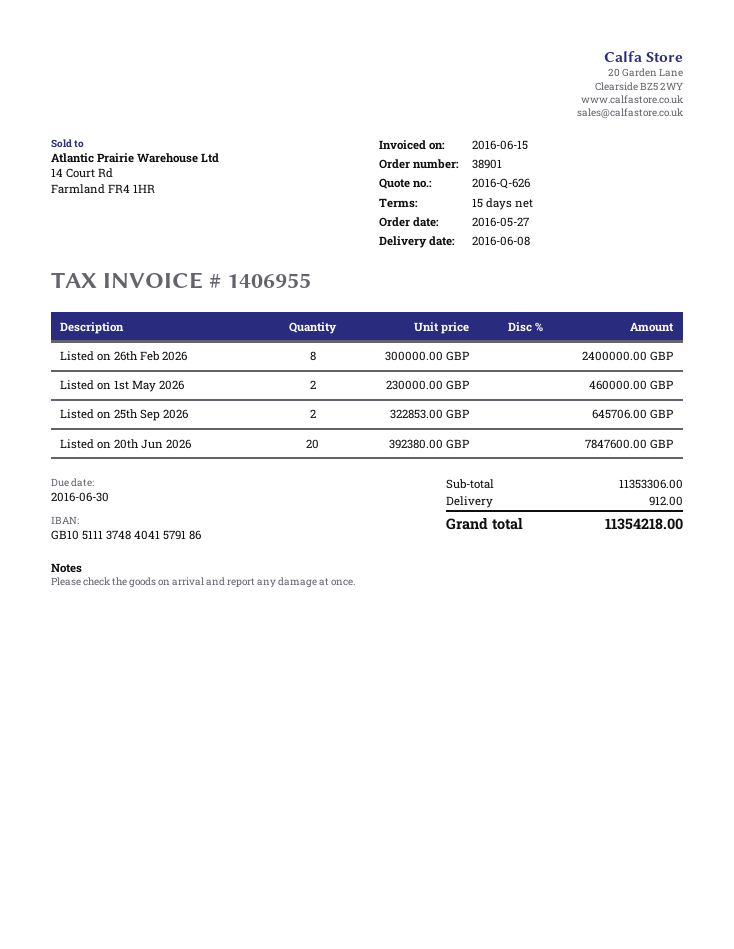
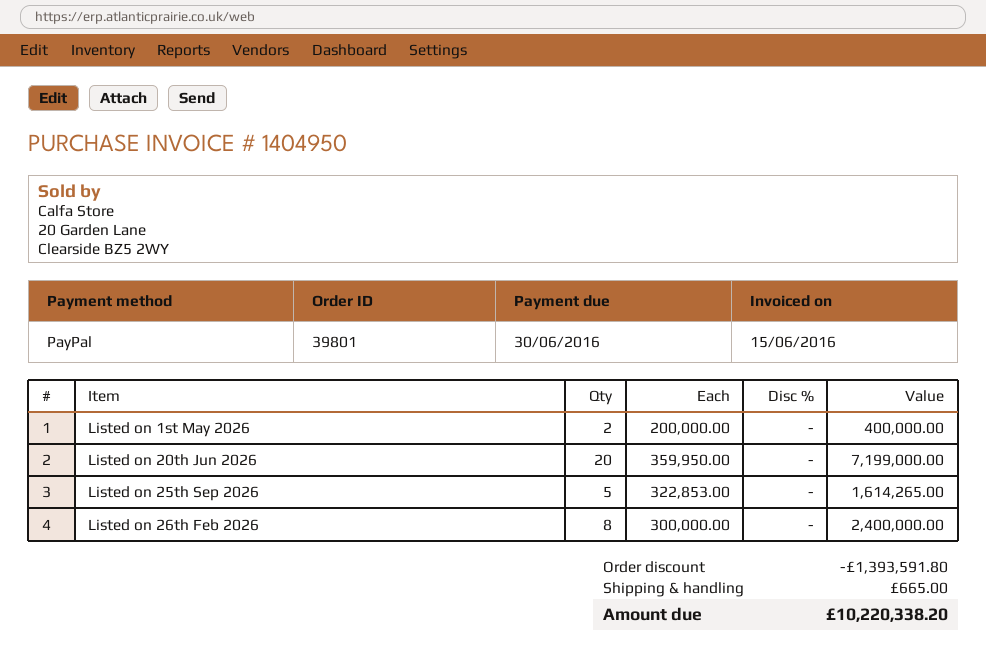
order number: 38901 -> 39801
invoice number: 1406955 -> 1404950
Listed on 1st May 2026: 2 x 230000.00 = 460000.00 -> 2 x 200000.00 = 400000.00
Listed on 25th Sep 2026: 2 x 322853.00 = 645706.00 -> 5 x 322853.00 = 1614265.00
Listed on 20th Jun 2026: 20 x 392380.00 = 7847600.00 -> 20 x 359950.00 = 7199000.00
discount: none -> 1393591.80
shipping: 912.00 -> 665.00
total: 11354218.00 -> 10220338.20

